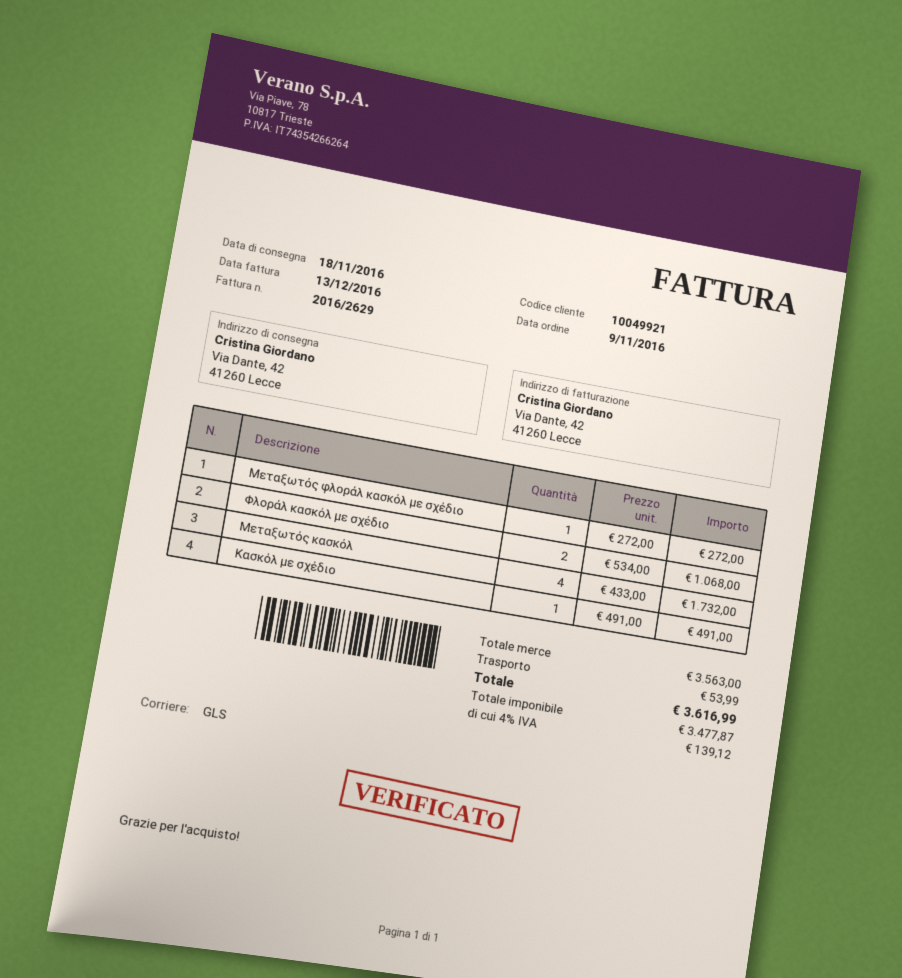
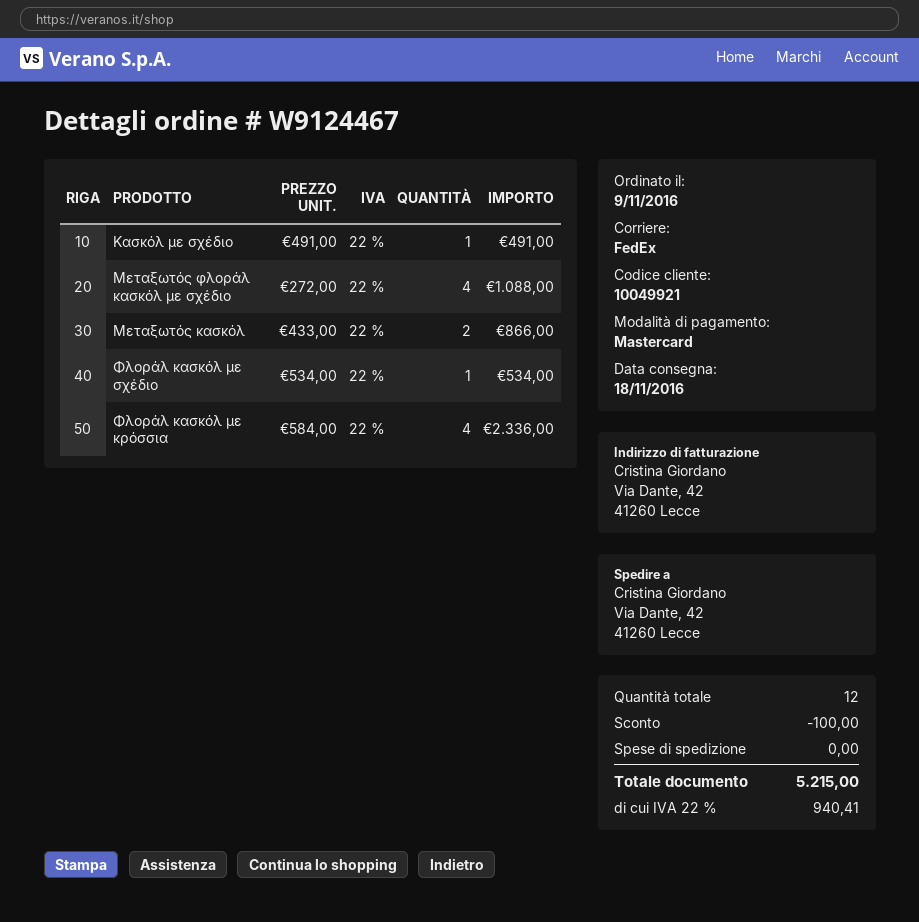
shipping method: GLS -> FedEx
Μεταξωτός φλοράλ κασκόλ με σχέδιο: 1 x 272.00 = 272.00 -> 4 x 272.00 = 1088.00
Φλοράλ κασκόλ με σχέδιο: 2 x 534.00 = 1068.00 -> 1 x 534.00 = 534.00
Μεταξωτός κασκόλ: 4 x 433.00 = 1732.00 -> 2 x 433.00 = 866.00
Φλοράλ κασκόλ με κρόσσια: none -> 4 x 584.00 = 2336.00
discount: none -> 100.00
shipping: 53.99 -> 0.00
tax: 4% = 139.12 -> 22% = 940.41
total: 3616.99 -> 5215.00

